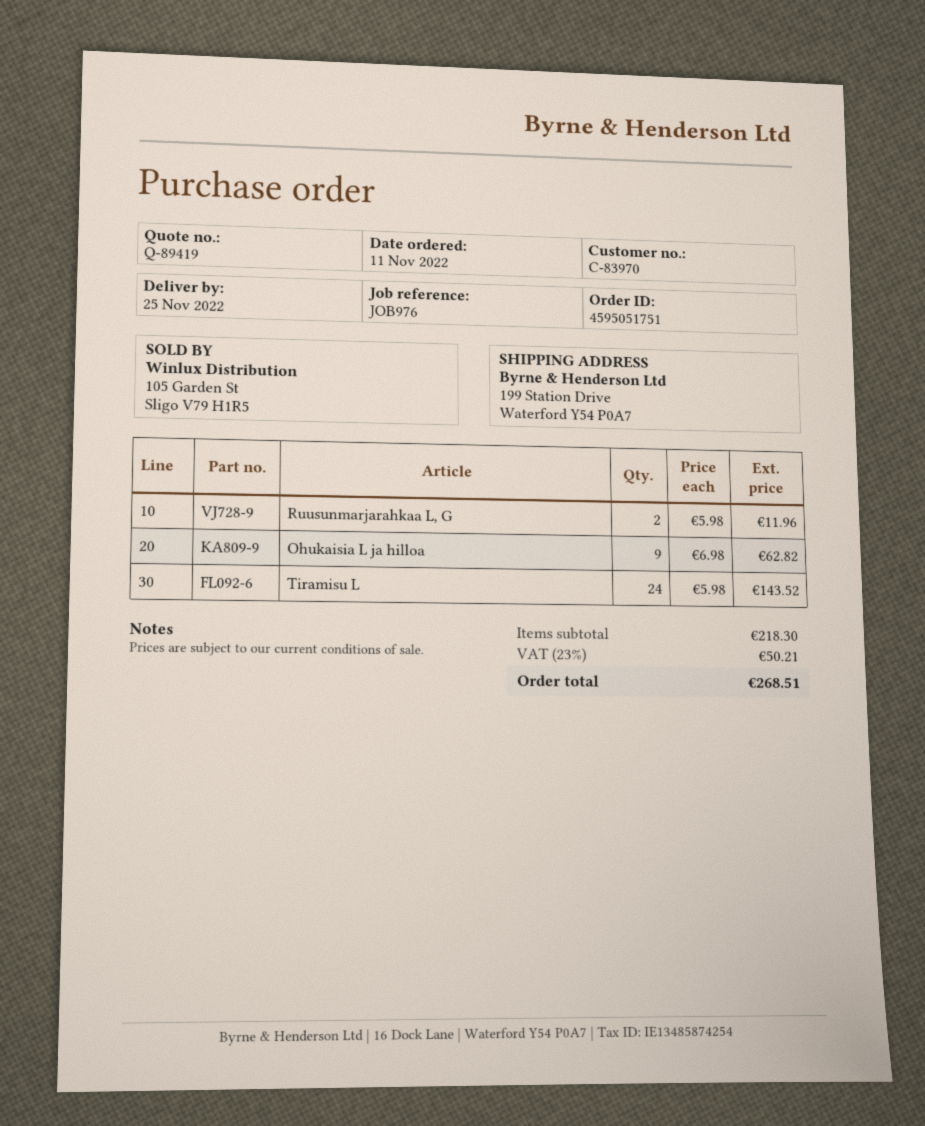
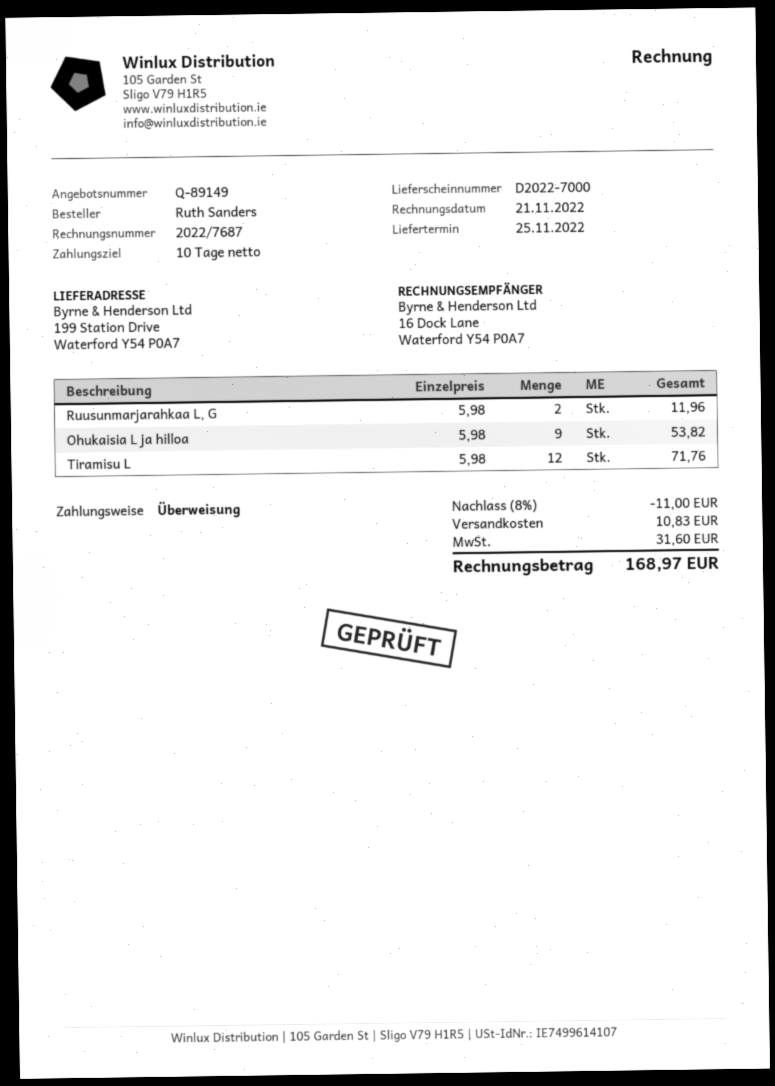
quote number: Q-89419 -> Q-89149
Ohukaisia L ja hilloa: 9 x 6.98 = 62.82 -> 9 x 5.98 = 53.82
Tiramisu L: 24 x 5.98 = 143.52 -> 12 x 5.98 = 71.76
discount: none -> 8% = 11.00
shipping: none -> 10.83
tax: 50.21 -> 31.60
total: 268.51 -> 168.97

